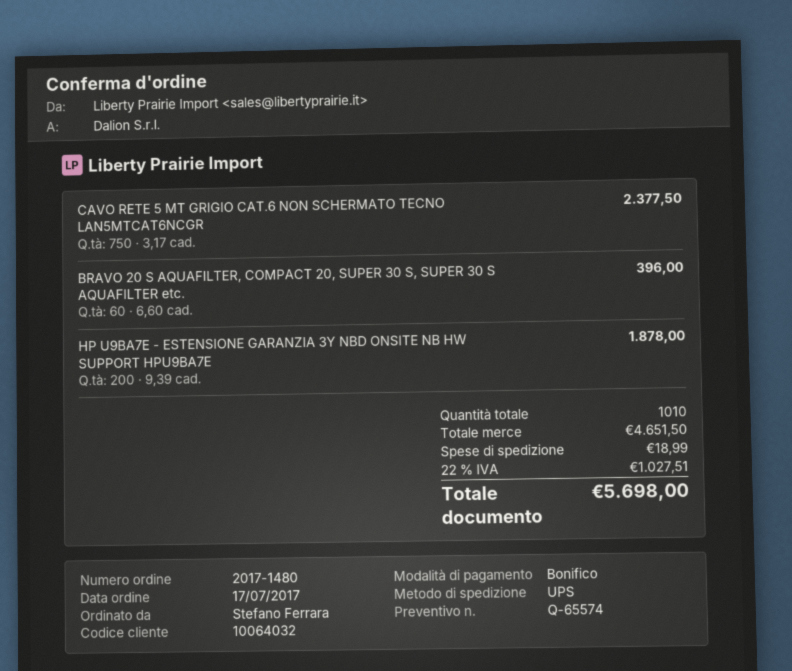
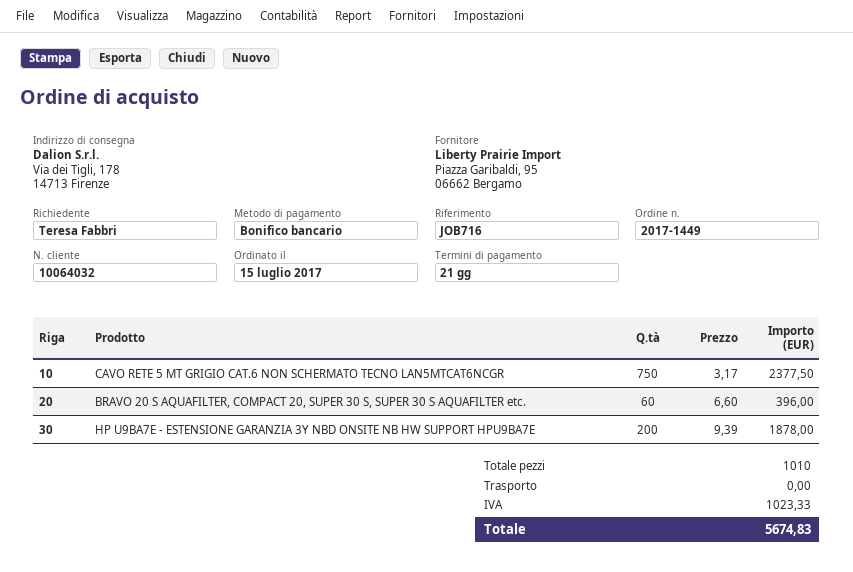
order number: 2017-1480 -> 2017-1449
order date: 2017-07-17 -> 2017-07-15
ordered by: Stefano Ferrara -> Teresa Fabbri
shipping: 18.99 -> 0.00
tax: 1027.51 -> 1023.33
total: 5698.00 -> 5674.83

